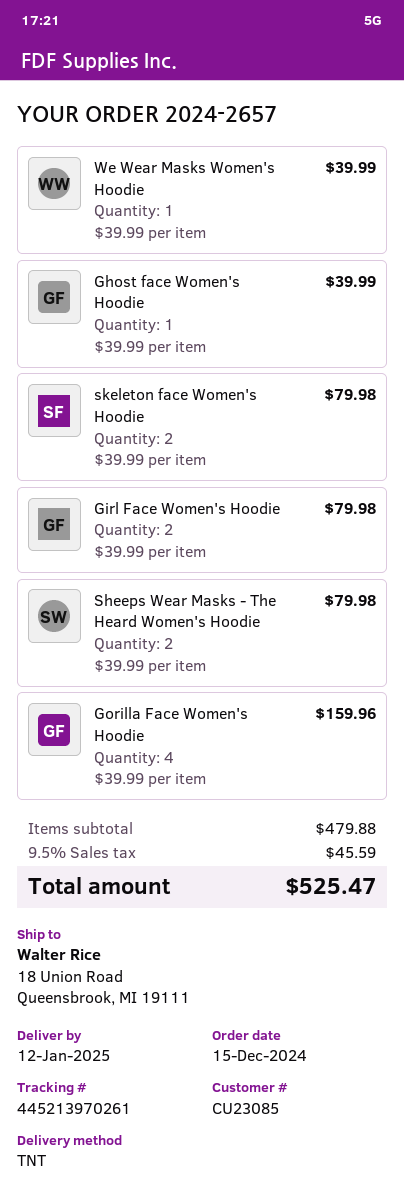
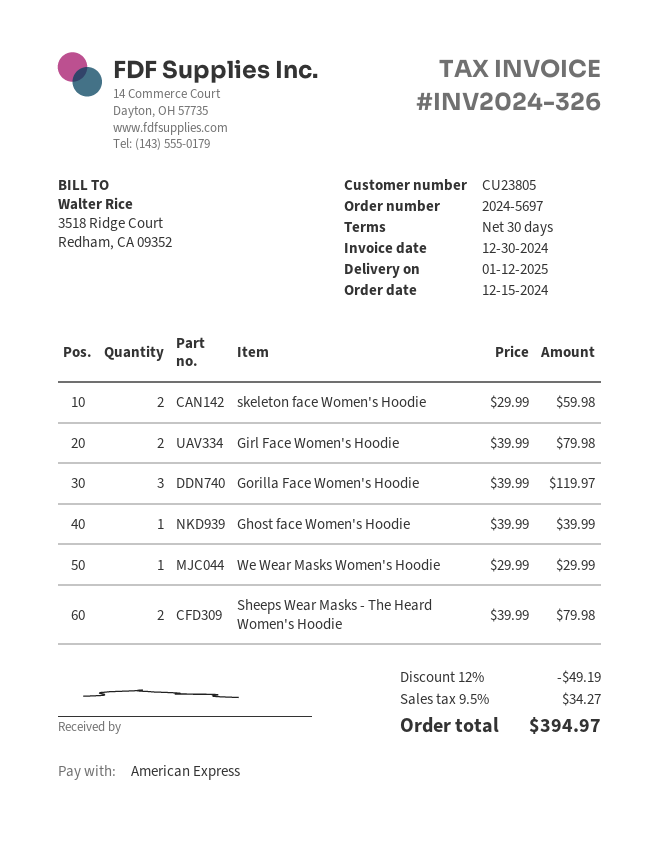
order number: 2024-2657 -> 2024-5697
customer number: CU23085 -> CU23805
We Wear Masks Women's Hoodie: 1 x 39.99 = 39.99 -> 1 x 29.99 = 29.99
skeleton face Women's Hoodie: 2 x 39.99 = 79.98 -> 2 x 29.99 = 59.98
Gorilla Face Women's Hoodie: 4 x 39.99 = 159.96 -> 3 x 39.99 = 119.97
discount: none -> 12% = 49.19
tax: 9.5% = 45.59 -> 9.5% = 34.27
total: 525.47 -> 394.97

